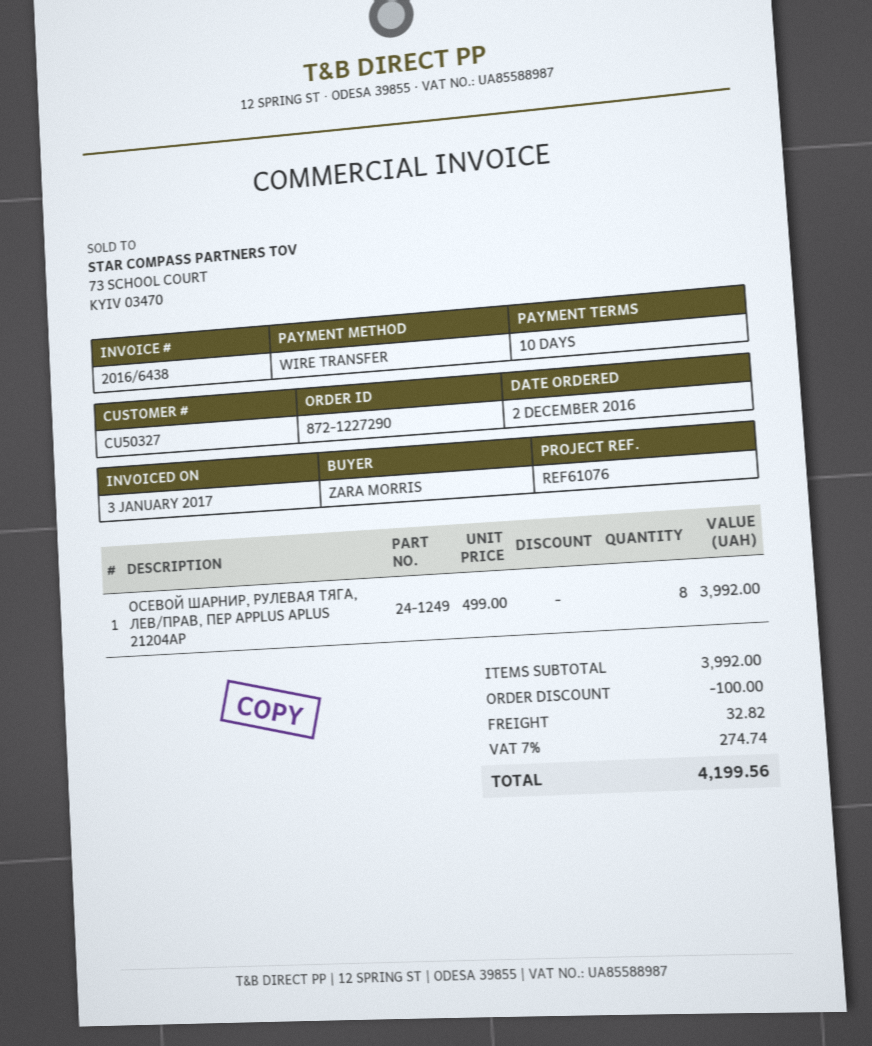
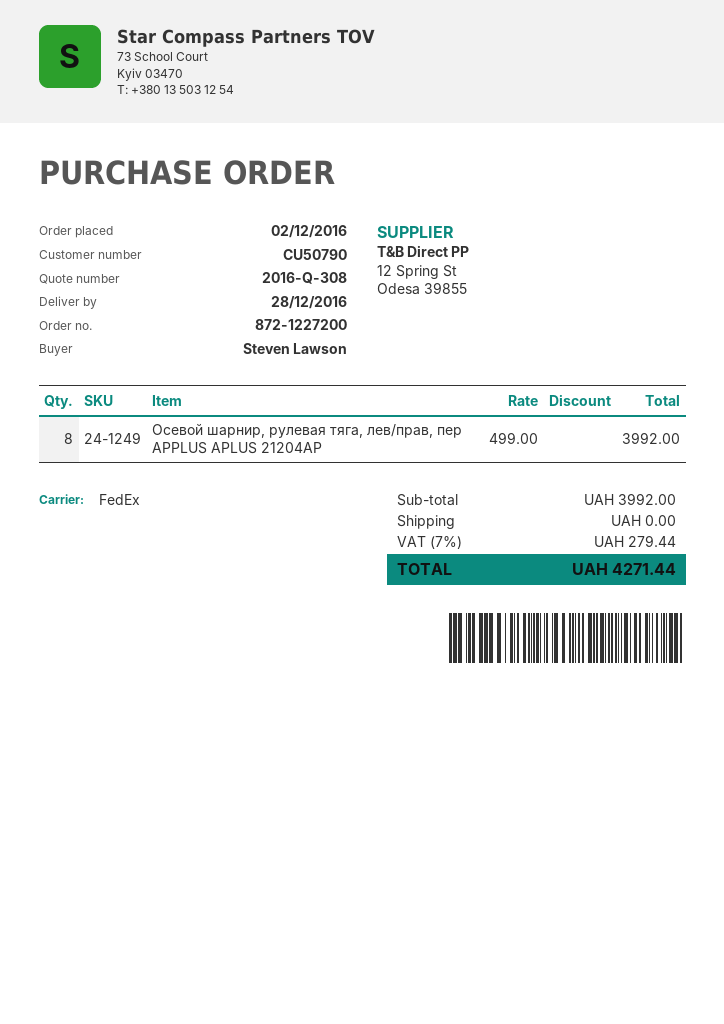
order number: 872-1227290 -> 872-1227200
customer number: CU50327 -> CU50790
ordered by: ZARA MORRIS -> Steven Lawson
discount: 100.00 -> none
shipping: 32.82 -> 0.00
tax: 7% = 274.74 -> 7% = 279.44
total: 4199.56 -> 4271.44

